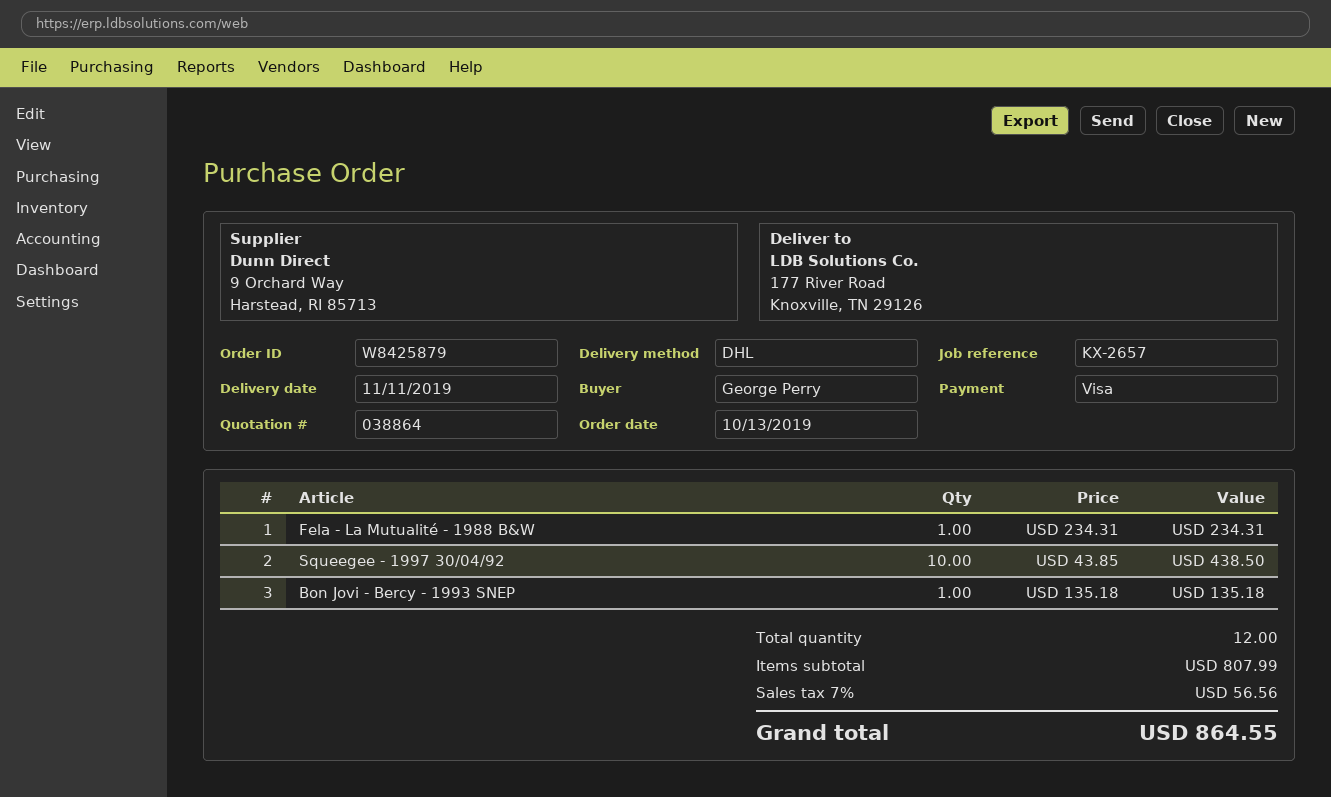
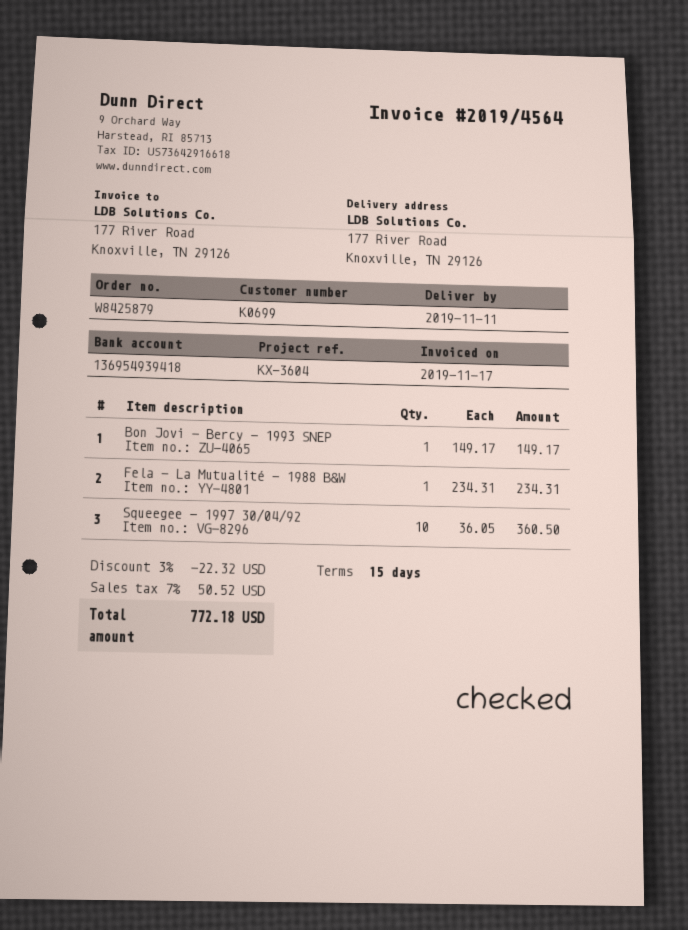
reference: KX-2657 -> KX-3604
Squeegee - 1997 30/04/92: 10 x 43.85 = 438.50 -> 10 x 36.05 = 360.50
Bon Jovi - Bercy - 1993 SNEP: 1 x 135.18 = 135.18 -> 1 x 149.17 = 149.17
discount: none -> 3% = 22.32
tax: 7% = 56.56 -> 7% = 50.52
total: 864.55 -> 772.18

